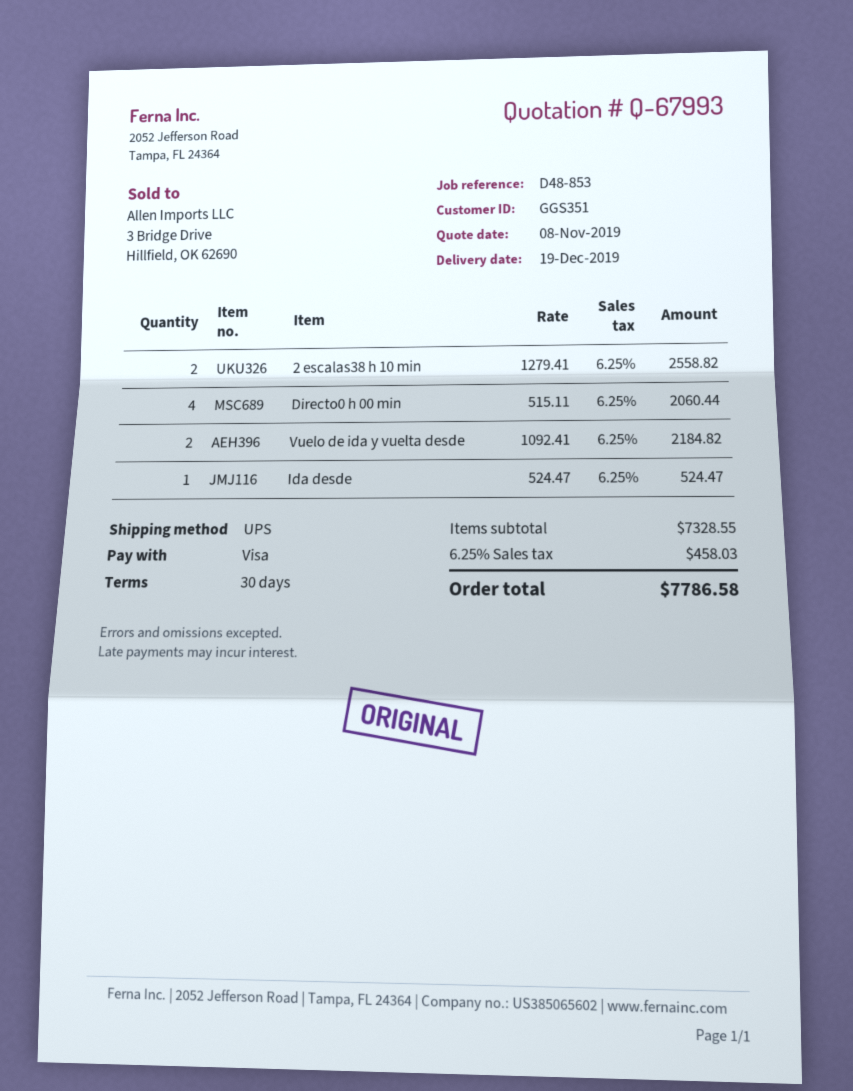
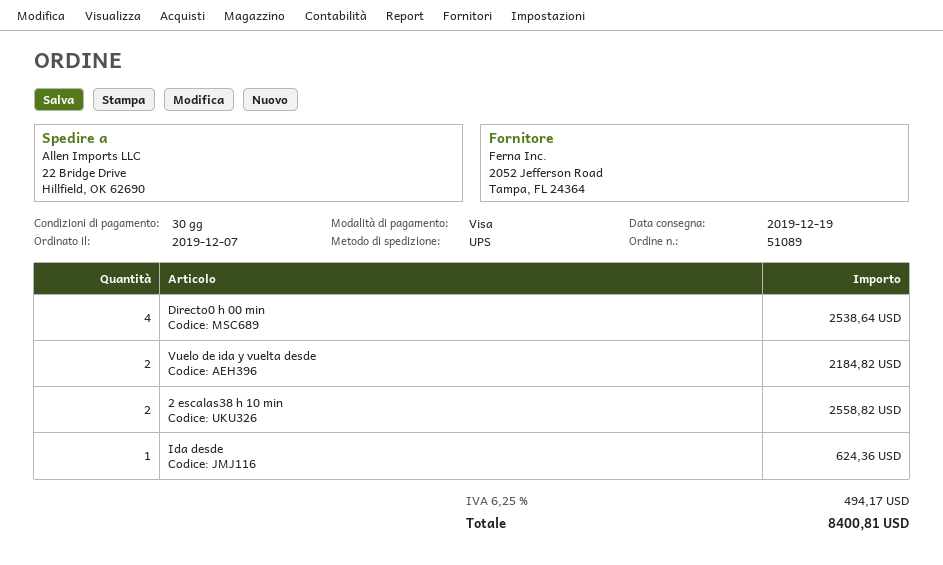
Directo0 h 00 min: 4 for 2060.44 -> 4 for 2538.64
Ida desde: 1 for 524.47 -> 1 for 624.36
tax: 6.25% = 458.03 -> 6.25% = 494.17
total: 7786.58 -> 8400.81

